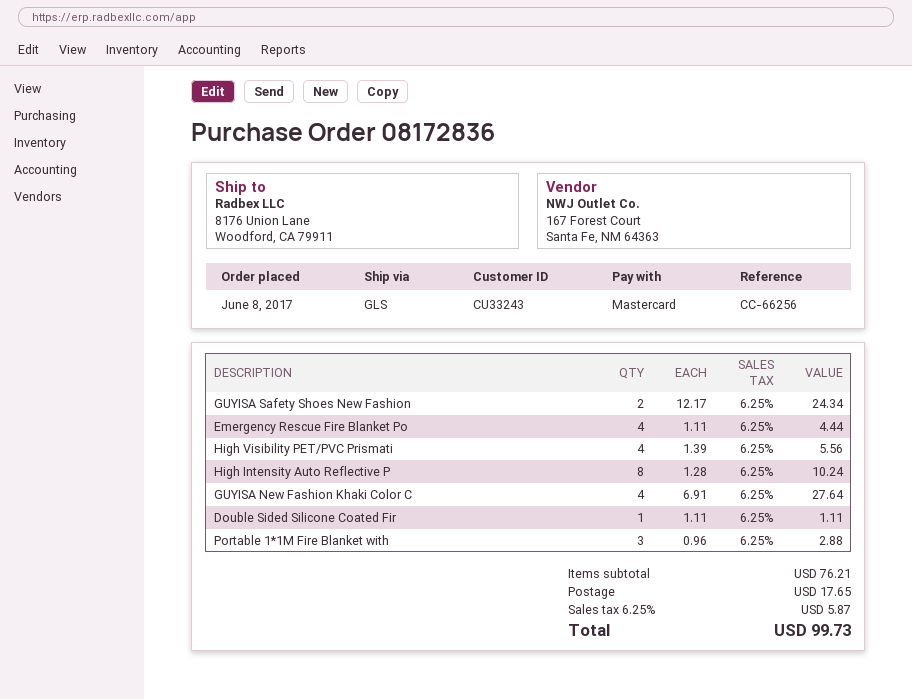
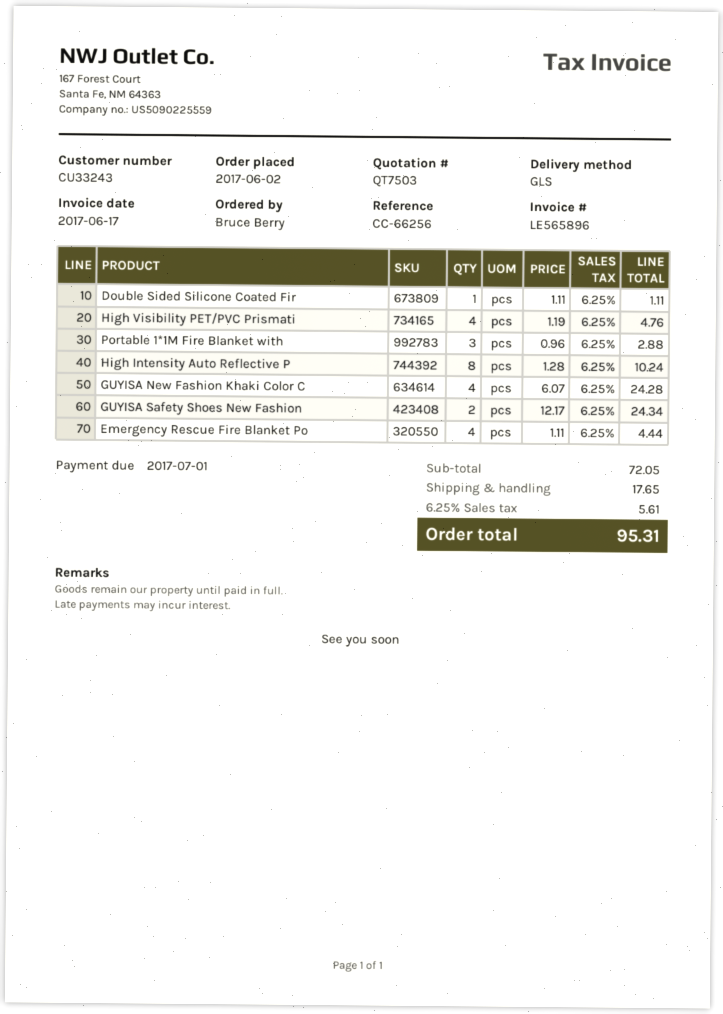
order date: 2017-06-08 -> 2017-06-02
High Visibility PET/PVC Prismati: 4 x 1.39 = 5.56 -> 4 x 1.19 = 4.76
GUYISA New Fashion Khaki Color C: 4 x 6.91 = 27.64 -> 4 x 6.07 = 24.28
subtotal: 76.21 -> 72.05
tax: 6.25% = 5.87 -> 6.25% = 5.61
total: 99.73 -> 95.31

